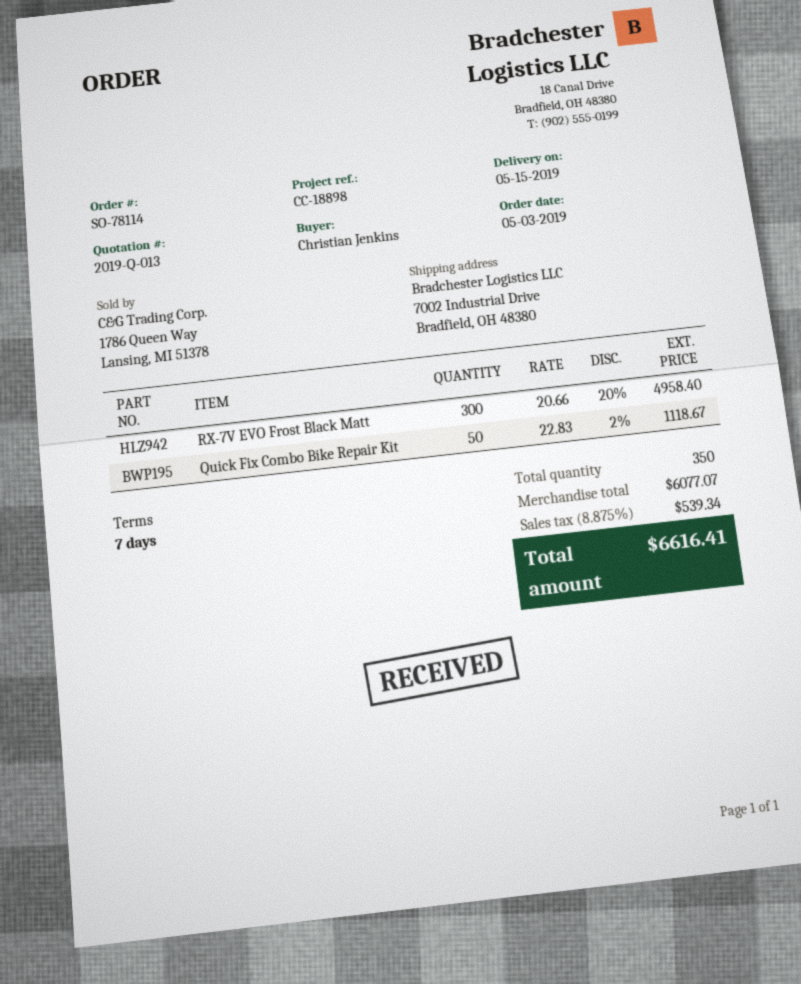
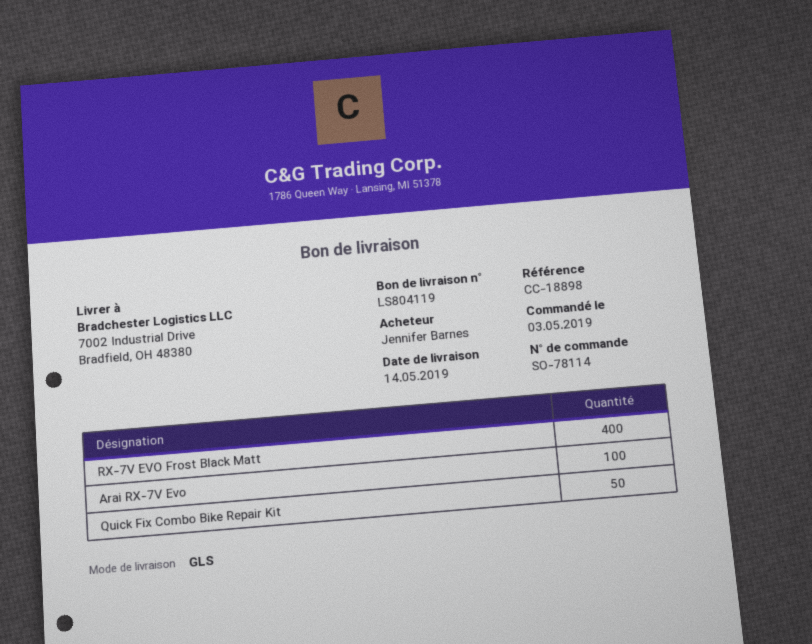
delivery date: 2019-05-15 -> 2019-05-14
ordered by: Christian Jenkins -> Jennifer Barnes
RX-7V EVO Frost Black Matt: 300 -> 400
Arai RX-7V Evo: none -> 100

